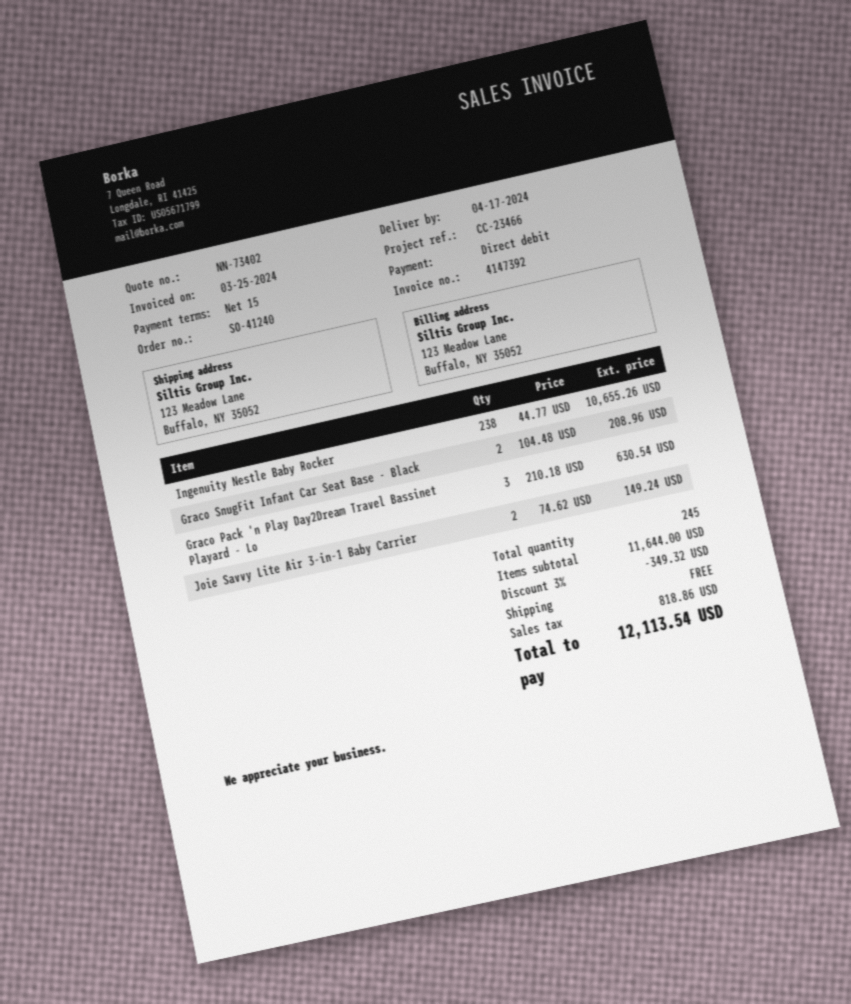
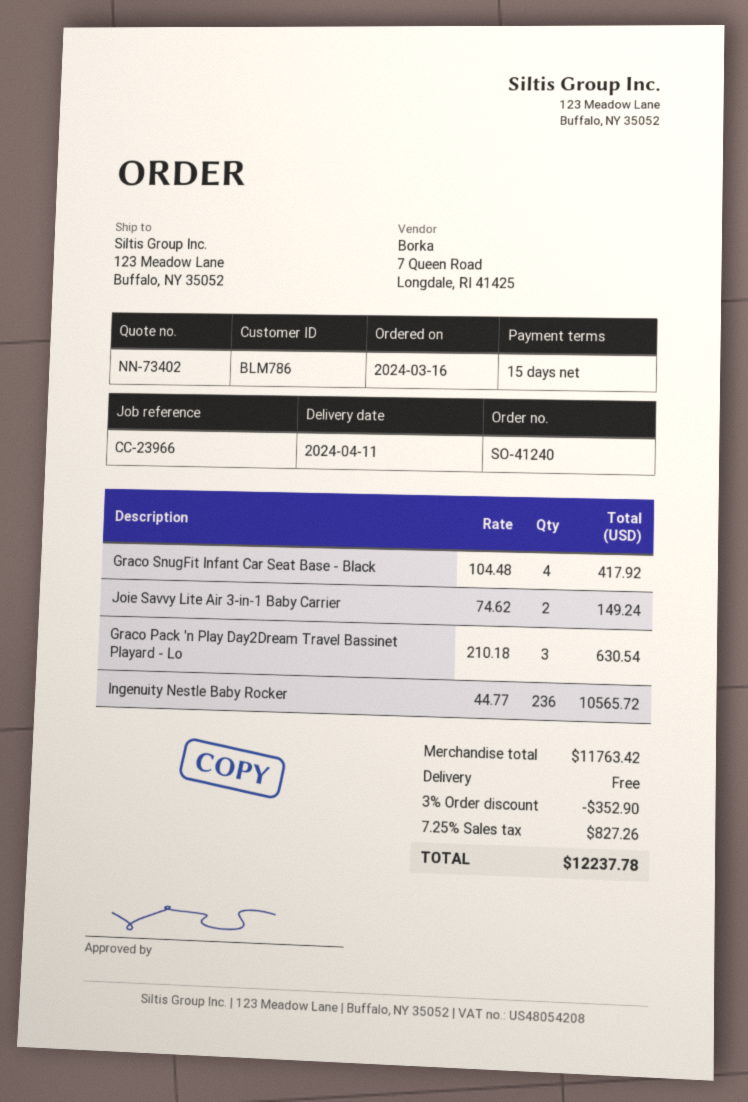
delivery date: 2024-04-17 -> 2024-04-11
reference: CC-23466 -> CC-23966
Ingenuity Nestle Baby Rocker: 238 x 44.77 = 10655.26 -> 236 x 44.77 = 10565.72
Graco SnugFit Infant Car Seat Base - Black: 2 x 104.48 = 208.96 -> 4 x 104.48 = 417.92
subtotal: 11644.00 -> 11763.42
discount: 3% = 349.32 -> 3% = 352.90
tax: 818.86 -> 827.26
total: 12113.54 -> 12237.78

